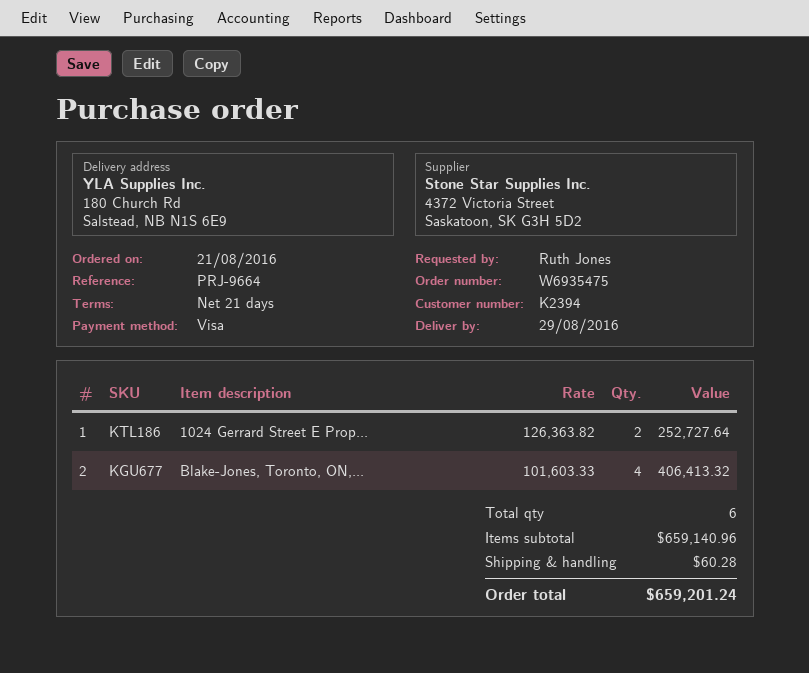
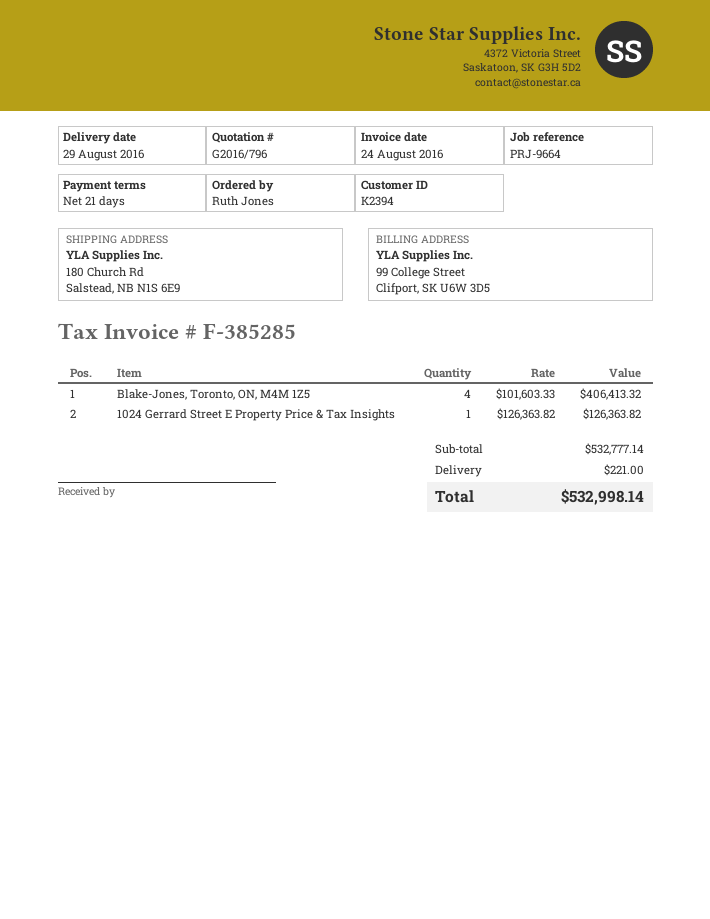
1024 Gerrard Street E Prop...: 2 x 126363.82 = 252727.64 -> 1 x 126363.82 = 126363.82
subtotal: 659140.96 -> 532777.14
shipping: 60.28 -> 221.00
total: 659201.24 -> 532998.14

